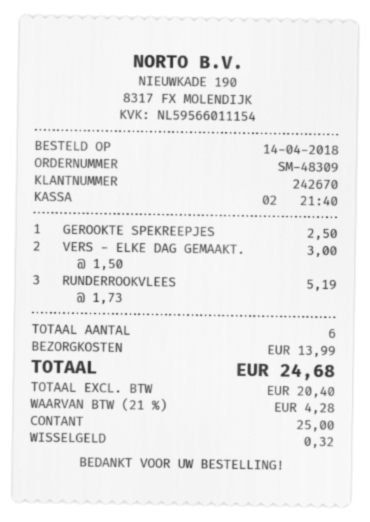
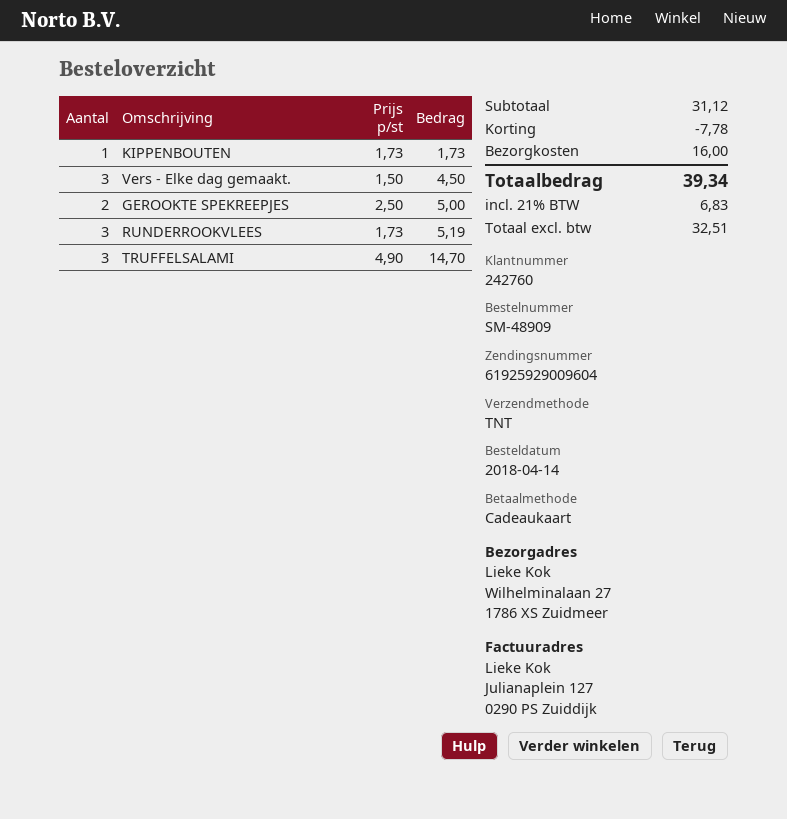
order number: SM-48309 -> SM-48909
customer number: 242670 -> 242760
payment method: cash -> gift card
GEROOKTE SPEKREEPJES: 1 x 2.50 = 2.50 -> 2 x 2.50 = 5.00
VERS - ELKE DAG GEMAAKT.: 2 x 1.50 = 3.00 -> 3 x 1.50 = 4.50
KIPPENBOUTEN: none -> 1 x 1.73 = 1.73
TRUFFELSALAMI: none -> 3 x 4.90 = 14.70
discount: none -> 7.78
shipping: 13.99 -> 16.00
net: 20.40 -> 32.51
tax: 21% = 4.28 -> 21% = 6.83
total: 24.68 -> 39.34

